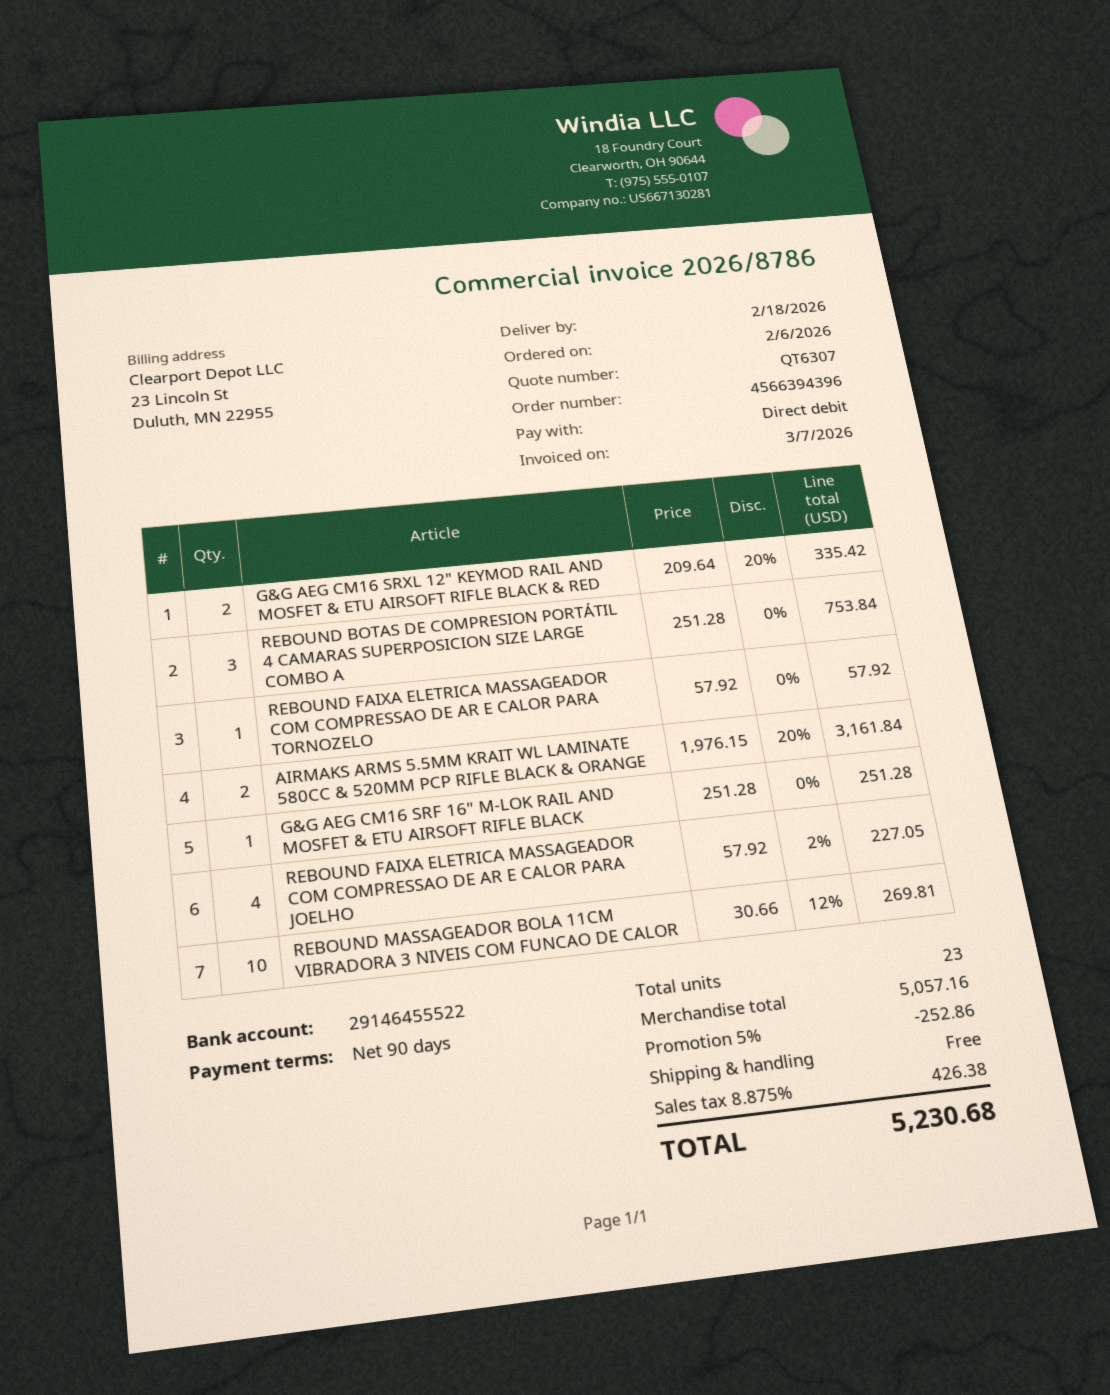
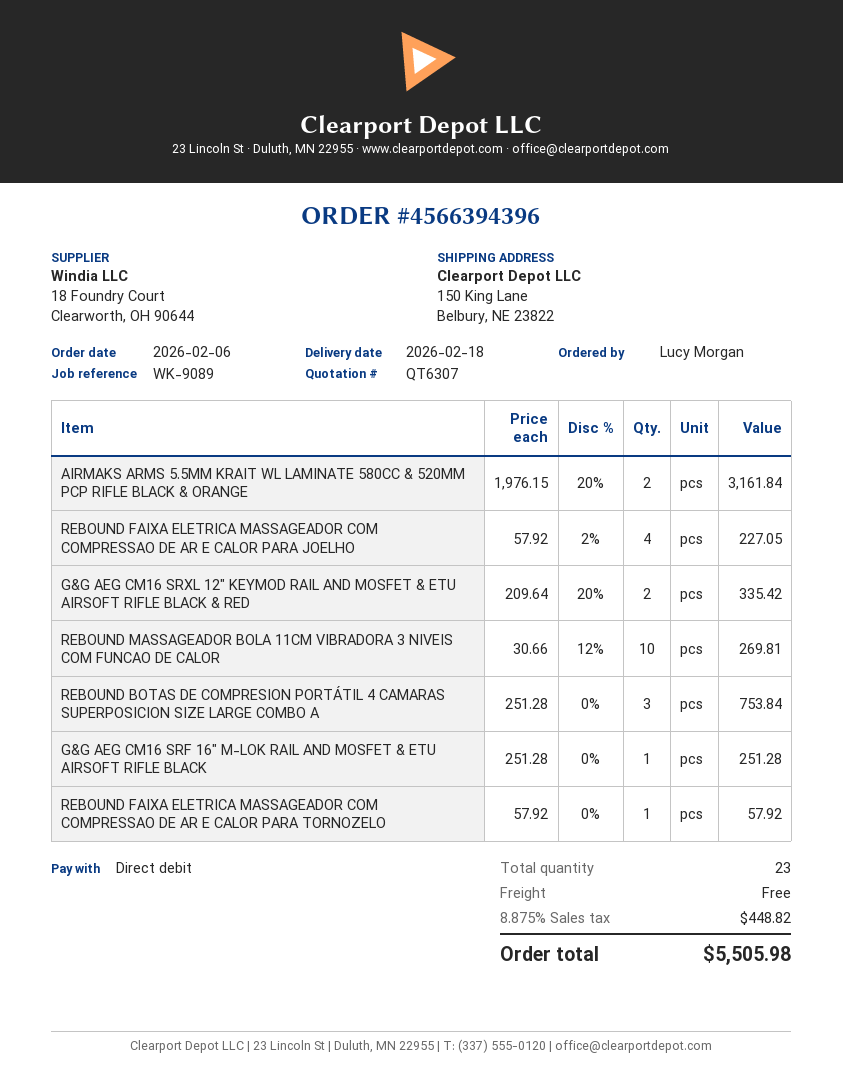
discount: 5% = 252.86 -> none
tax: 8.875% = 426.38 -> 8.875% = 448.82
total: 5230.68 -> 5505.98

